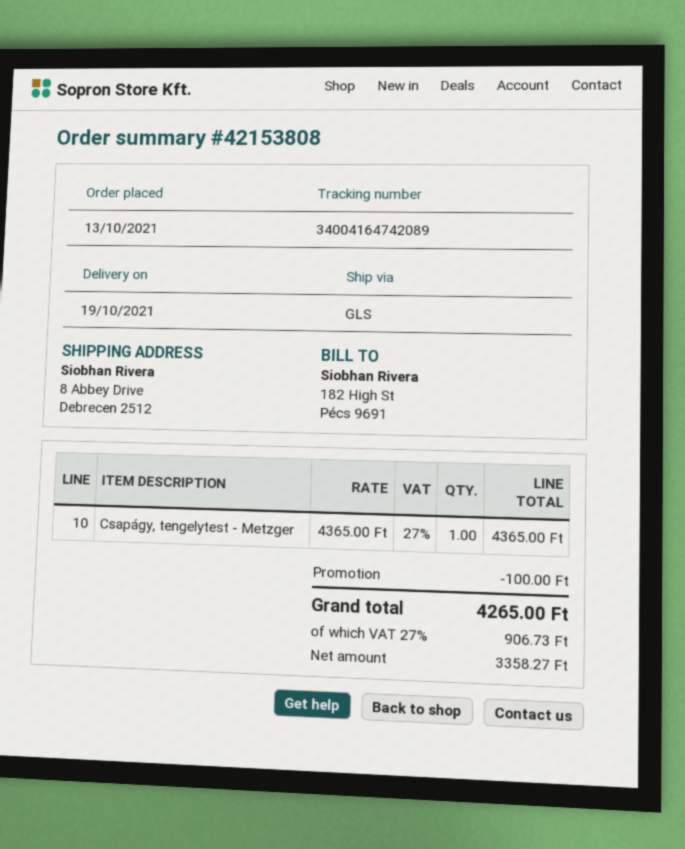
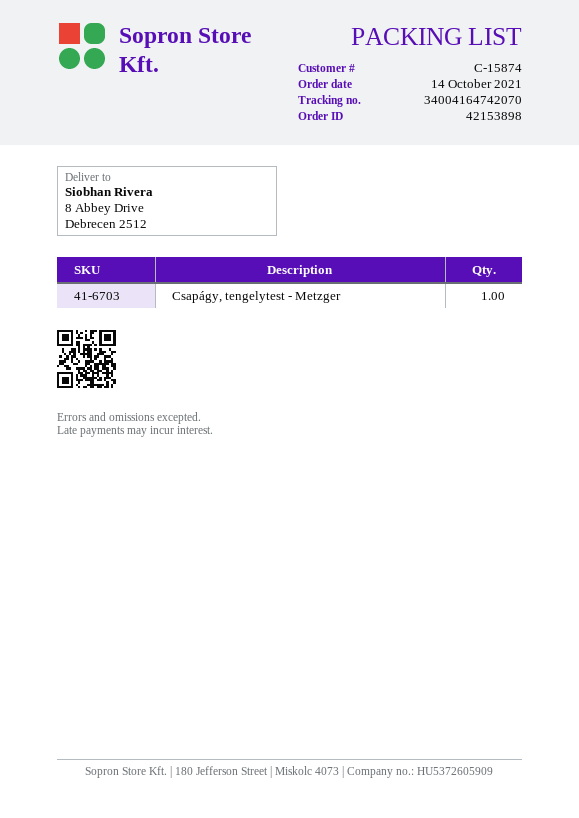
order number: 42153808 -> 42153898
order date: 2021-10-13 -> 2021-10-14
tracking number: 34004164742089 -> 34004164742070

